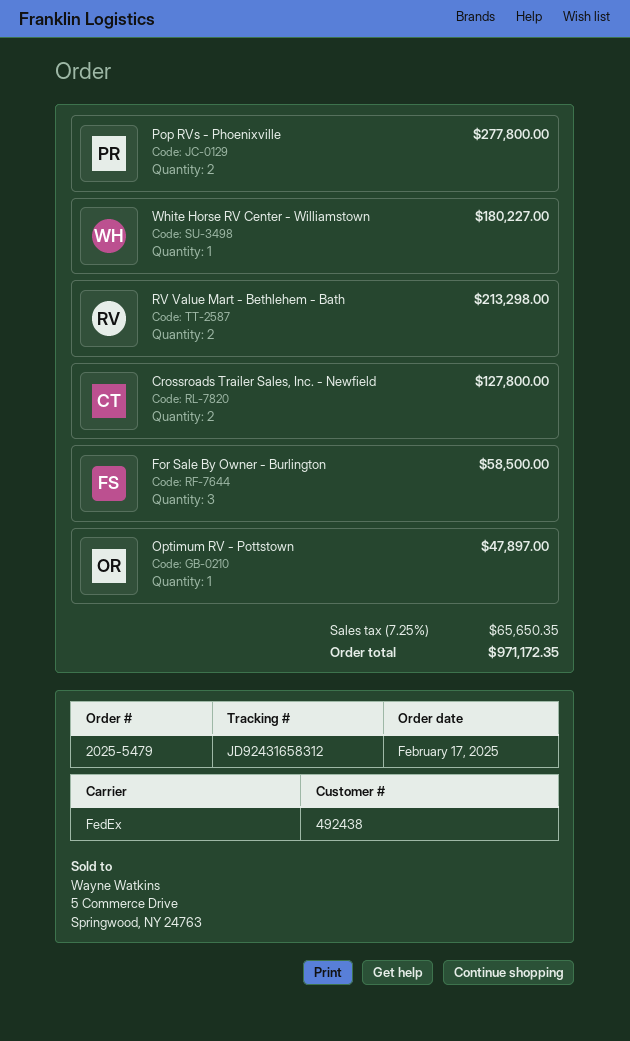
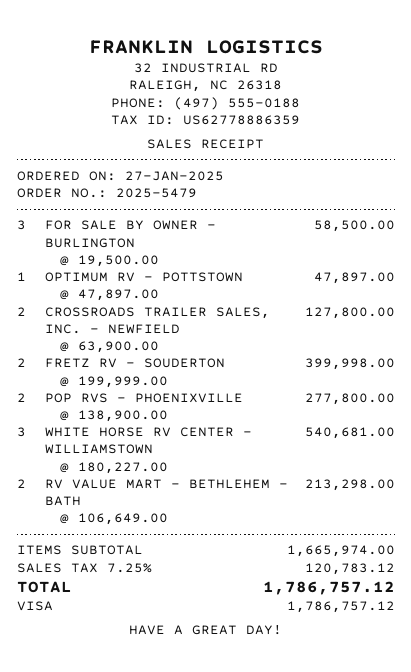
order date: 2025-02-17 -> 2025-01-27
White Horse RV Center - Williamstown: 1 for 180227.00 -> 3 for 540681.00
FRETZ RV - SOUDERTON: none -> 2 for 399998.00
tax: 7.25% = 65650.35 -> 7.25% = 120783.12
total: 971172.35 -> 1786757.12

